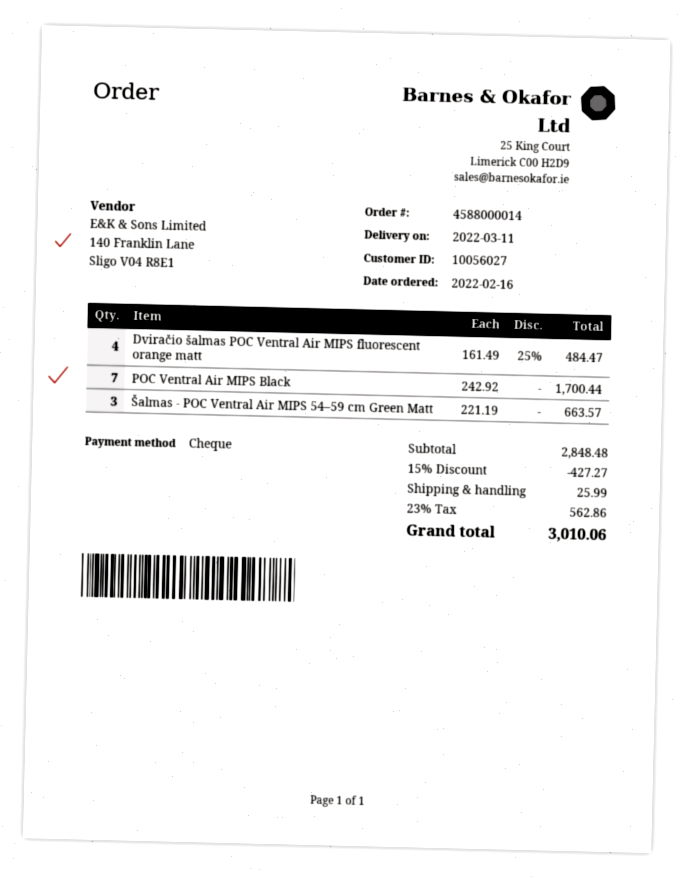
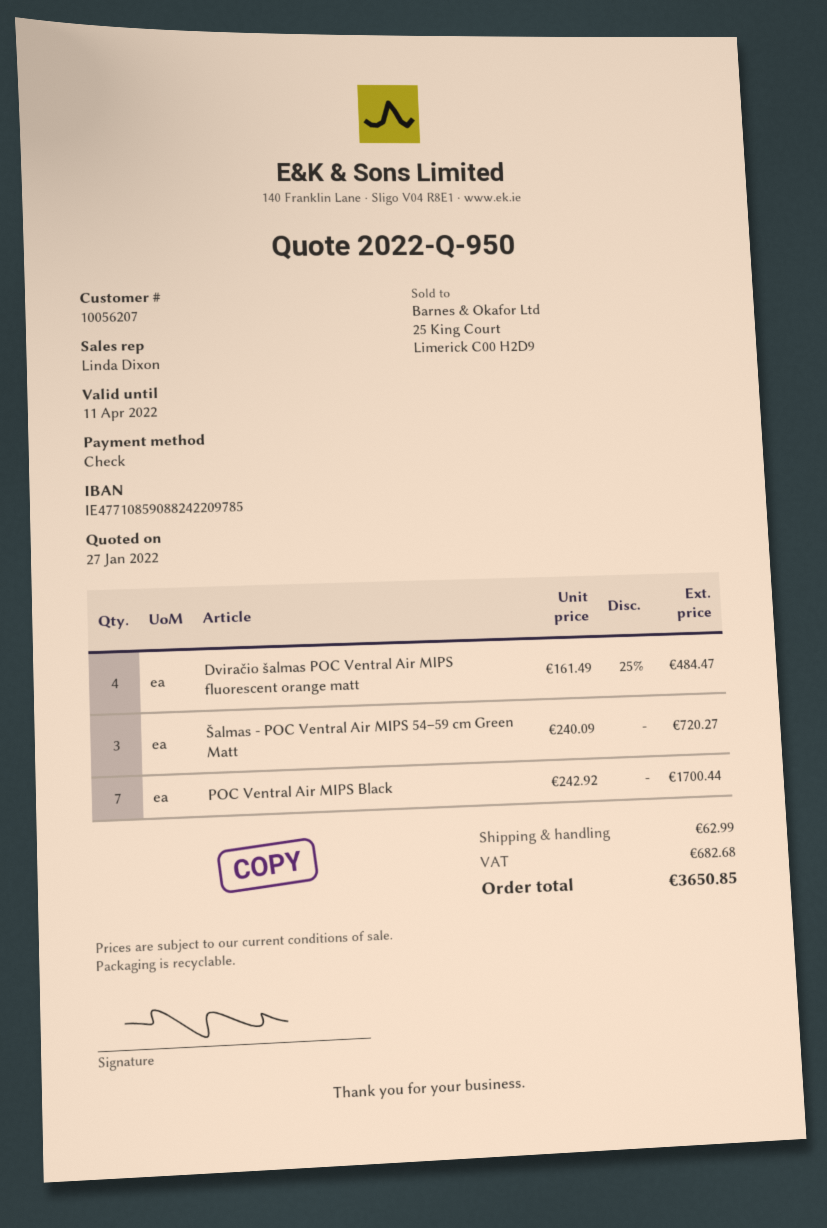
customer number: 10056027 -> 10056207
Šalmas - POC Ventral Air MIPS 54–59 cm Green Matt: 3 x 221.19 = 663.57 -> 3 x 240.09 = 720.27
discount: 15% = 427.27 -> none
shipping: 25.99 -> 62.99
tax: 562.86 -> 682.68
total: 3010.06 -> 3650.85

